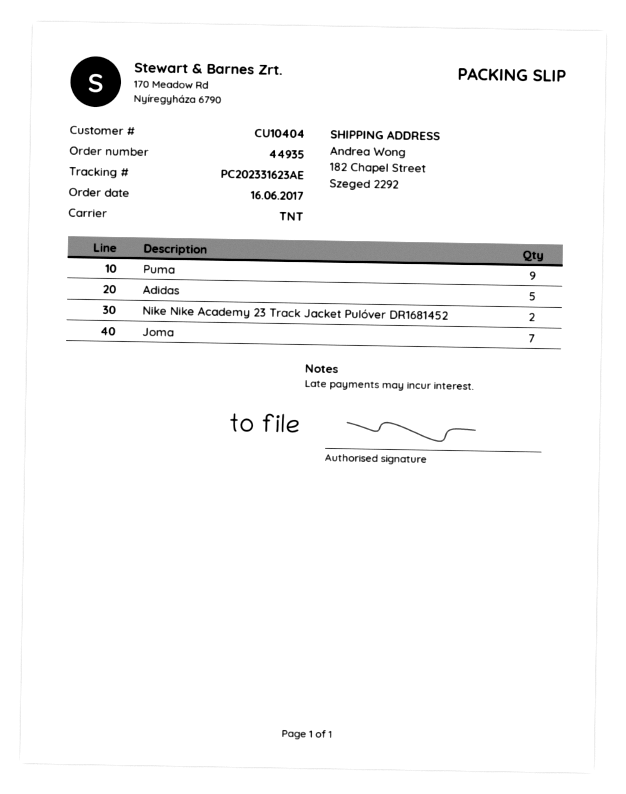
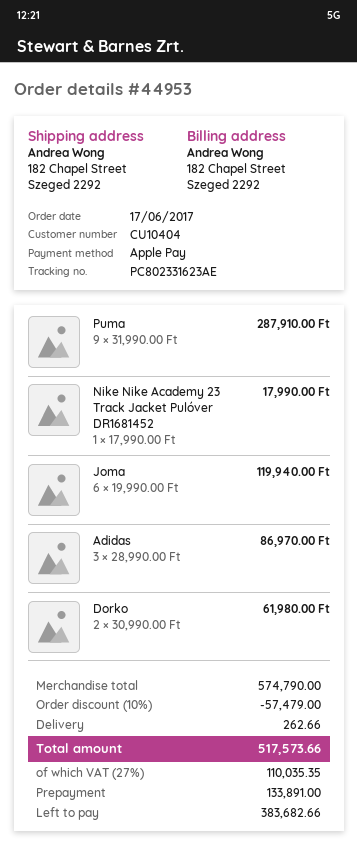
order number: 44935 -> 44953
order date: 2017-06-16 -> 2017-06-17
tracking number: PC202331623AE -> PC802331623AE
Adidas: 5 -> 3
Nike Nike Academy 23 Track Jacket Pulóver DR1681452: 2 -> 1
Joma: 7 -> 6
Dorko: none -> 2

